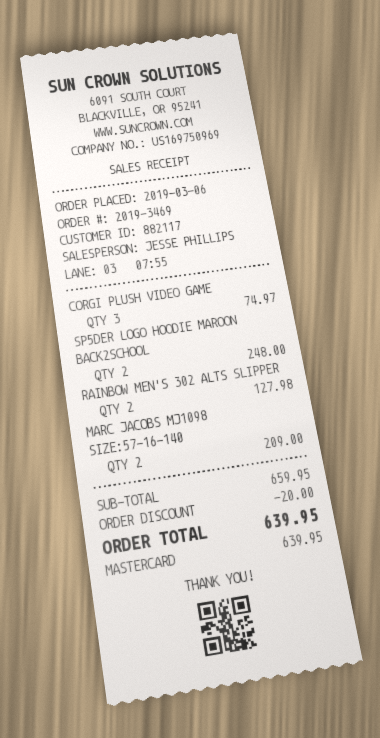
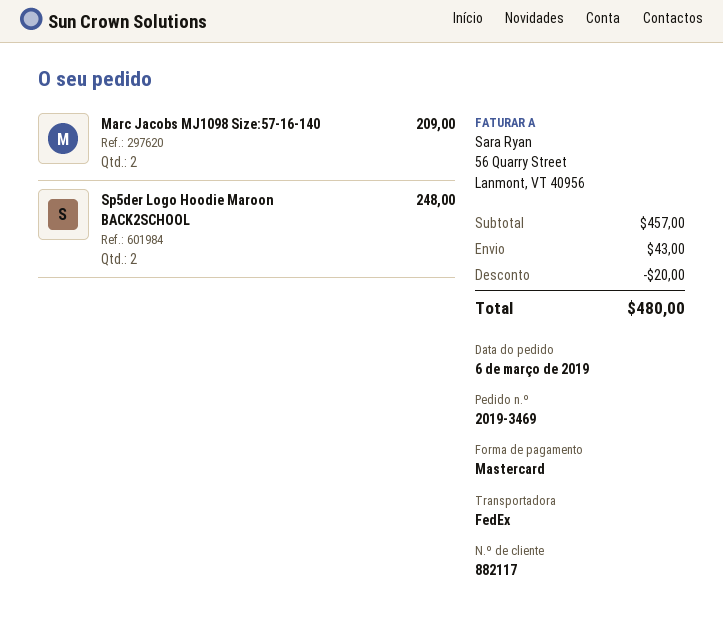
CORGI PLUSH VIDEO GAME: 3 for 74.97 -> none
RAINBOW MEN'S 302 ALTS SLIPPER: 2 for 127.98 -> none
subtotal: 659.95 -> 457.00
shipping: none -> 43.00
total: 639.95 -> 480.00

